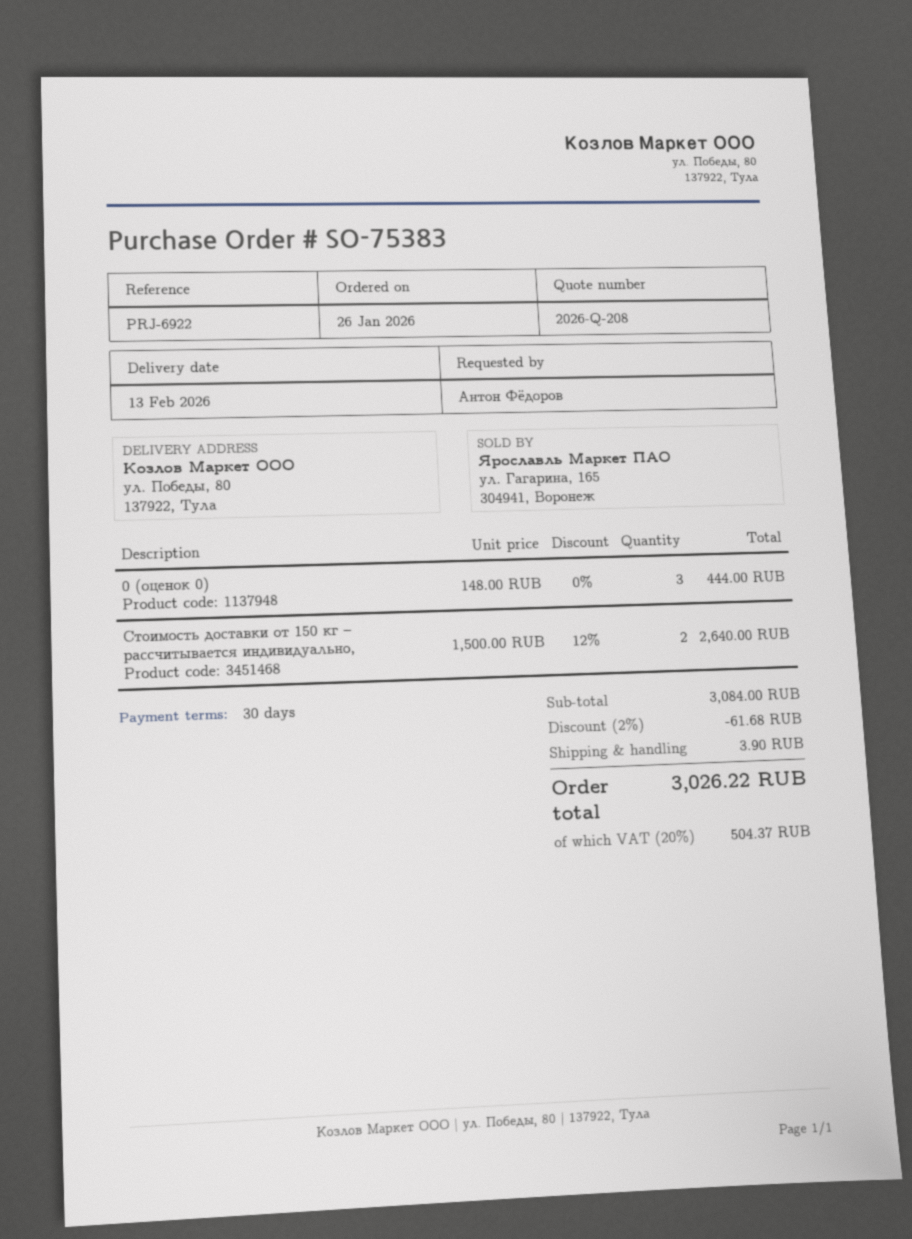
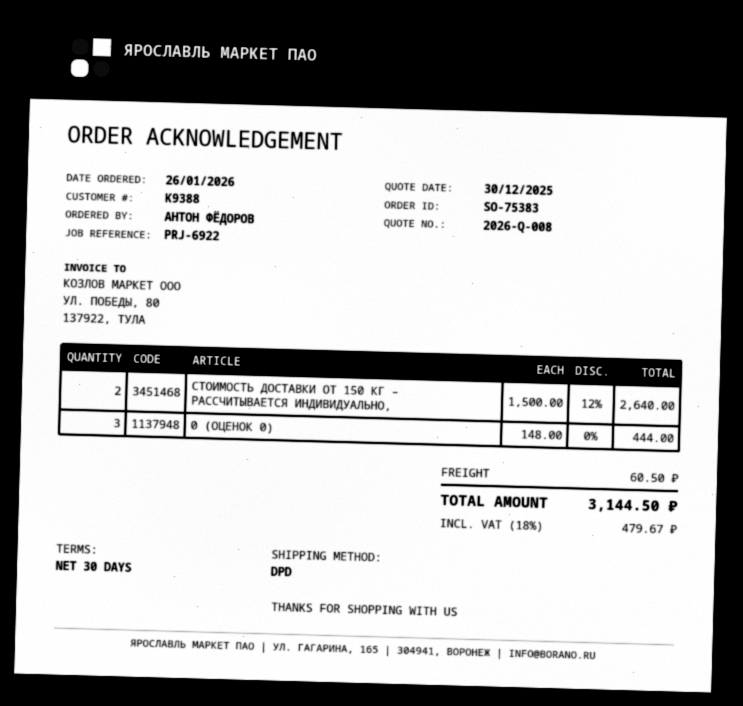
quote number: 2026-Q-208 -> 2026-Q-008
discount: 2% = 61.68 -> none
shipping: 3.90 -> 60.50
tax: 20% = 504.37 -> 18% = 479.67
total: 3026.22 -> 3144.50

